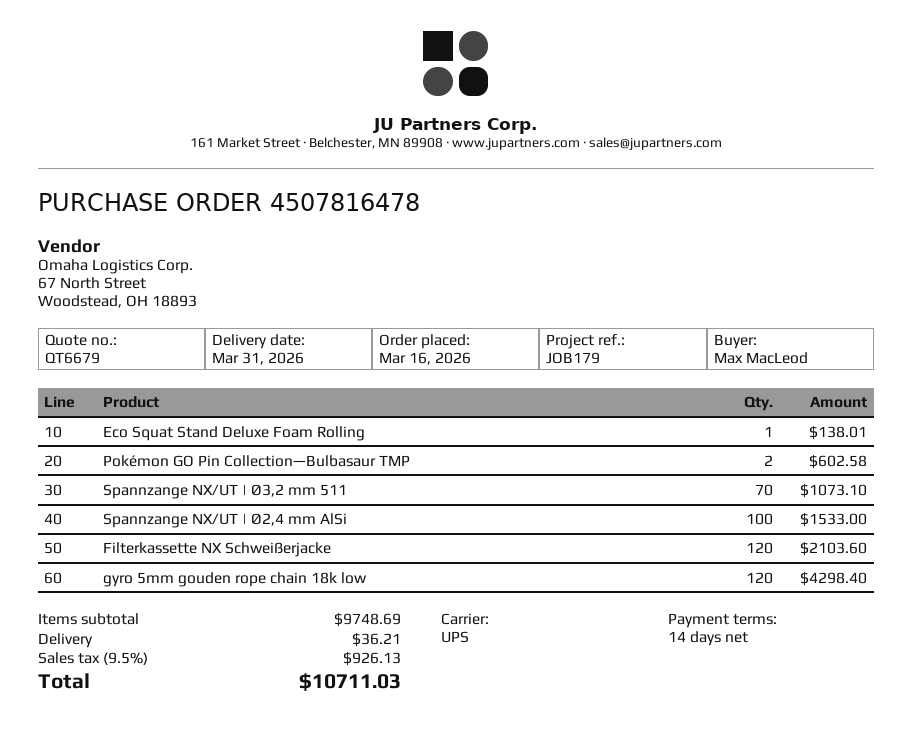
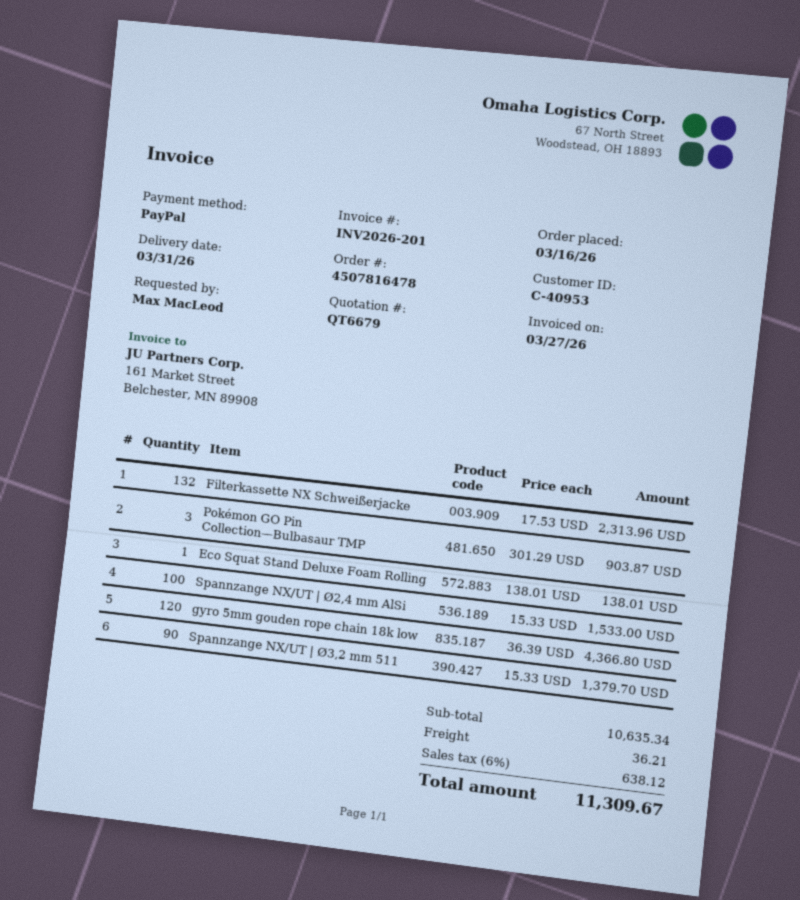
Pokémon GO Pin Collection—Bulbasaur TMP: 2 for 602.58 -> 3 for 903.87
Spannzange NX/UT | Ø3,2 mm 511: 70 for 1073.10 -> 90 for 1379.70
Filterkassette NX Schweißerjacke: 120 for 2103.60 -> 132 for 2313.96
gyro 5mm gouden rope chain 18k low: 120 for 4298.40 -> 120 for 4366.80
subtotal: 9748.69 -> 10635.34
tax: 9.5% = 926.13 -> 6% = 638.12
total: 10711.03 -> 11309.67

